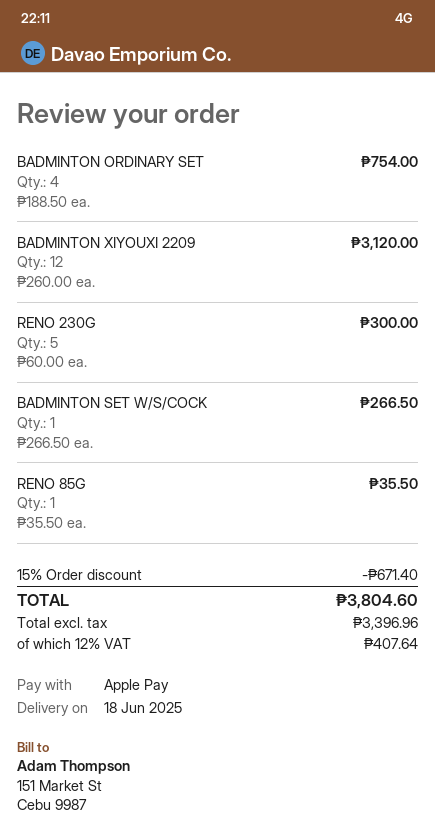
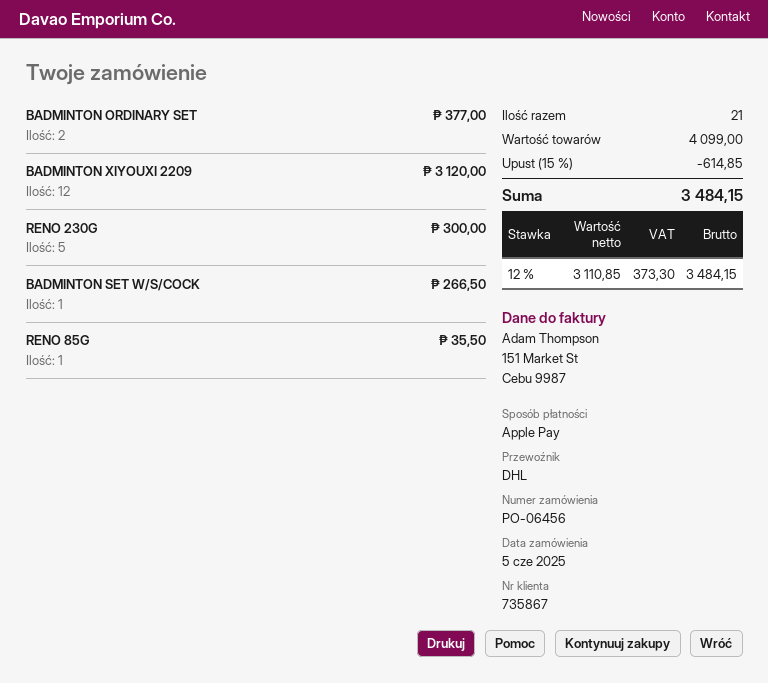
BADMINTON ORDINARY SET: 4 for 754.00 -> 2 for 377.00
discount: 15% = 671.40 -> 15% = 614.85
net: 3396.96 -> 3110.85
tax: 12% = 407.64 -> 12% = 373.30
total: 3804.60 -> 3484.15

